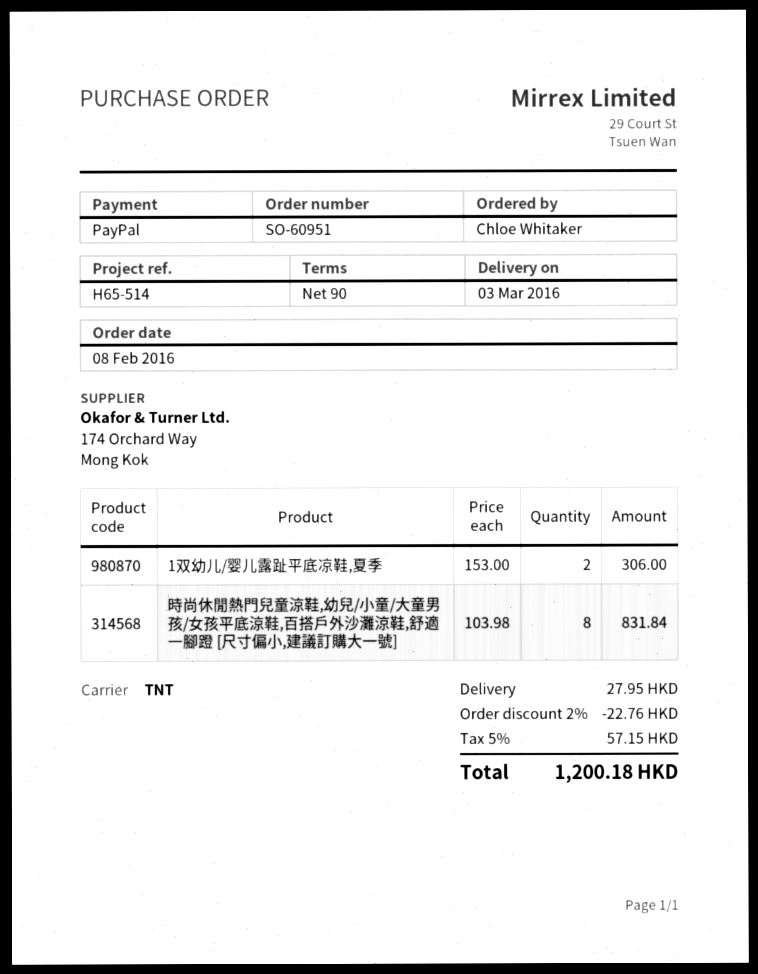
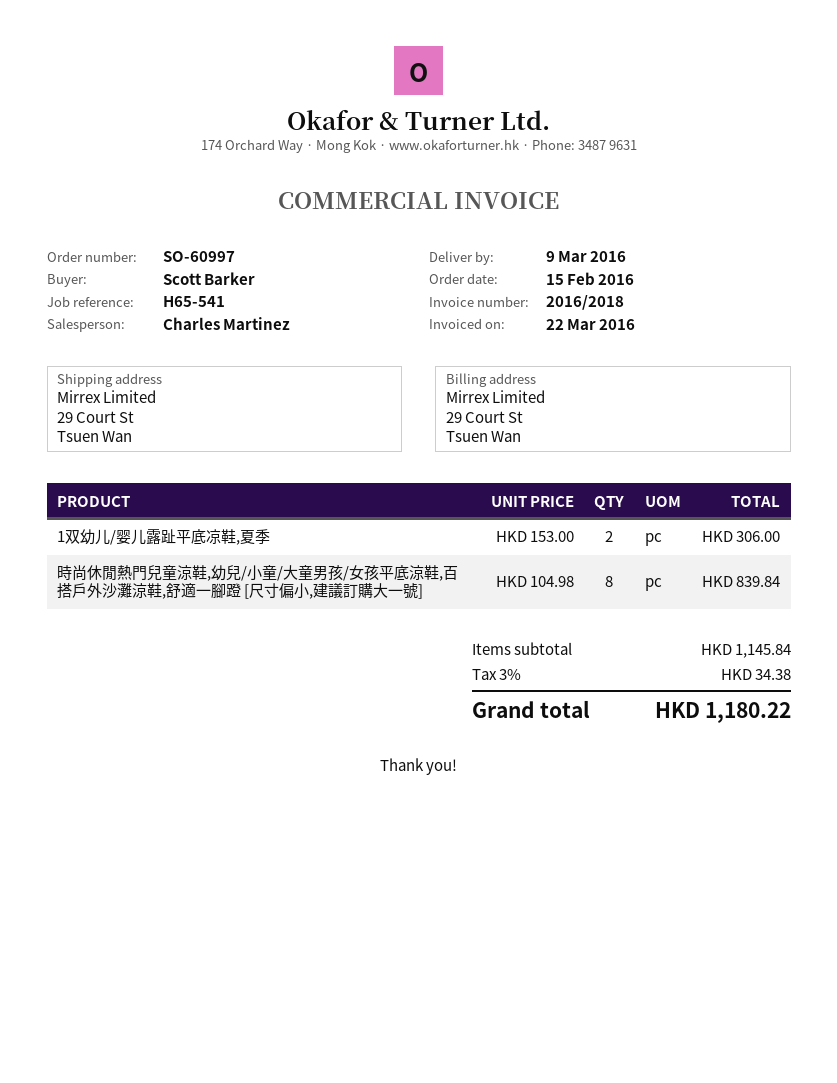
order number: SO-60951 -> SO-60997
order date: 2016-02-08 -> 2016-02-15
delivery date: 2016-03-03 -> 2016-03-09
reference: H65-514 -> H65-541
ordered by: Chloe Whitaker -> Scott Barker
時尚休閒熱門兒童涼鞋,幼兒/小童/大童男孩/女孩平底涼鞋,百搭戶外沙灘涼鞋,舒適一腳蹬 [尺寸偏小,建議訂購大一號]: 8 x 103.98 = 831.84 -> 8 x 104.98 = 839.84
discount: 2% = 22.76 -> none
shipping: 27.95 -> none
tax: 5% = 57.15 -> 3% = 34.38
total: 1200.18 -> 1180.22

